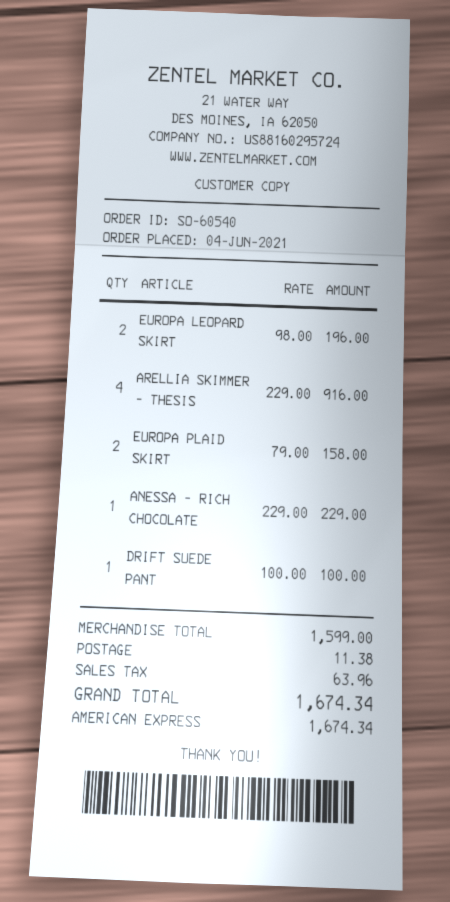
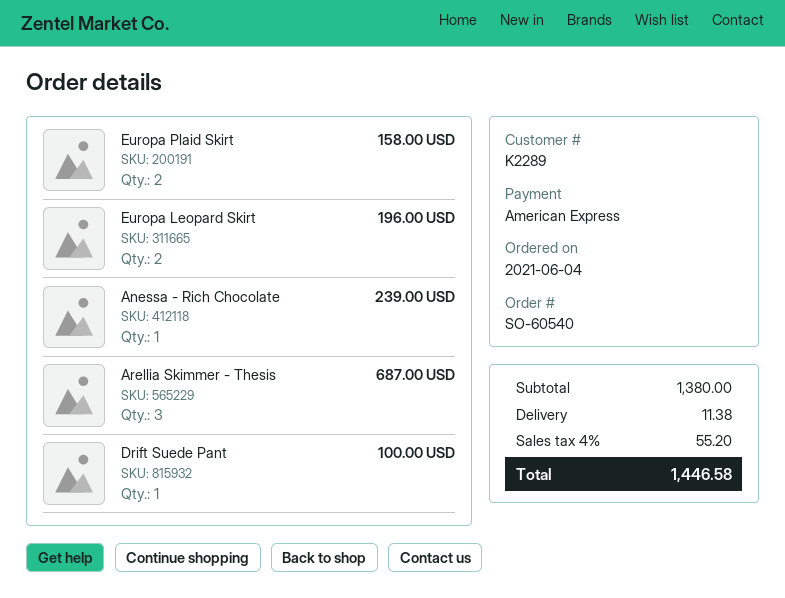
ARELLIA SKIMMER - THESIS: 4 for 916.00 -> 3 for 687.00
ANESSA - RICH CHOCOLATE: 1 for 229.00 -> 1 for 239.00
subtotal: 1599.00 -> 1380.00
tax: 63.96 -> 55.20
total: 1674.34 -> 1446.58

